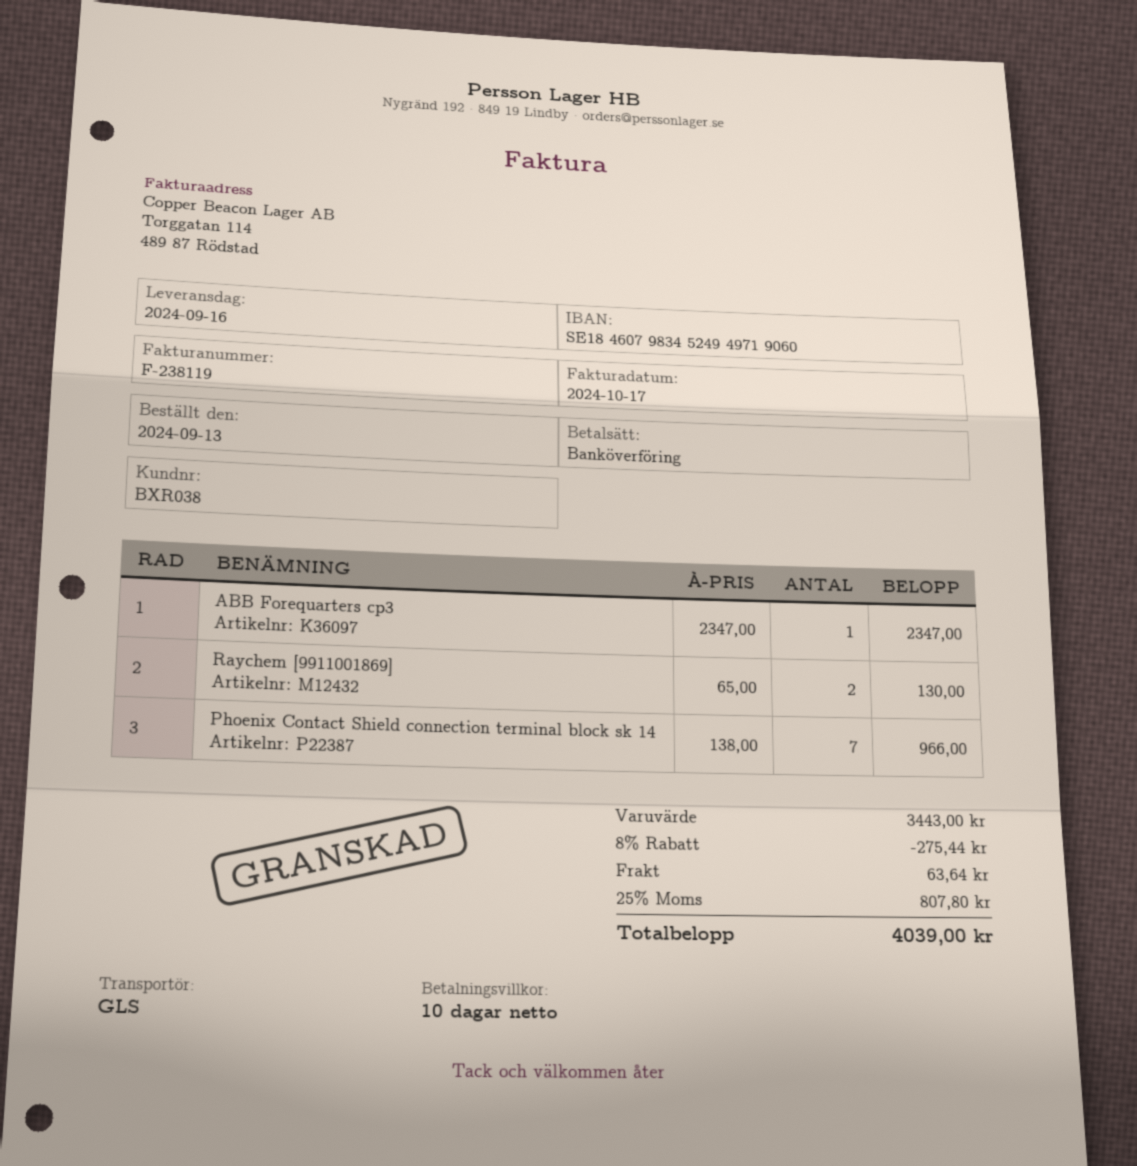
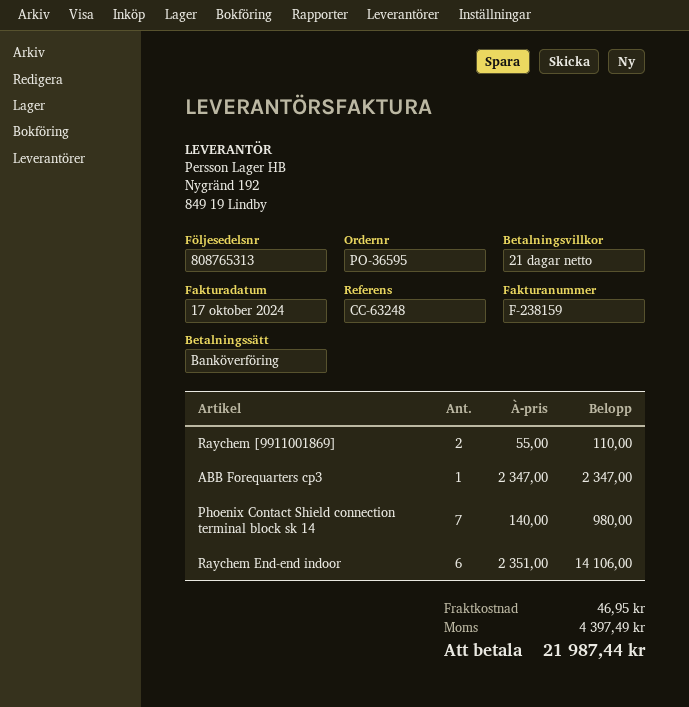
invoice number: F-238119 -> F-238159
payment terms: 10 days -> 21 days
Raychem [9911001869]: 2 x 65.00 = 130.00 -> 2 x 55.00 = 110.00
Phoenix Contact Shield connection terminal block sk 14: 7 x 138.00 = 966.00 -> 7 x 140.00 = 980.00
Raychem End-end indoor: none -> 6 x 2351.00 = 14106.00
discount: 8% = 275.44 -> none
shipping: 63.64 -> 46.95
tax: 807.80 -> 4397.49
total: 4039.00 -> 21987.44

